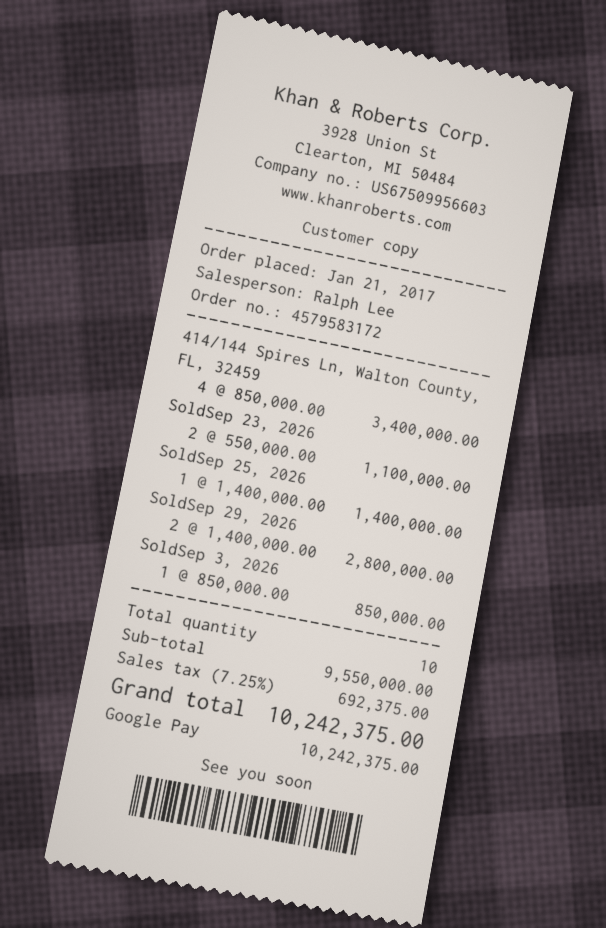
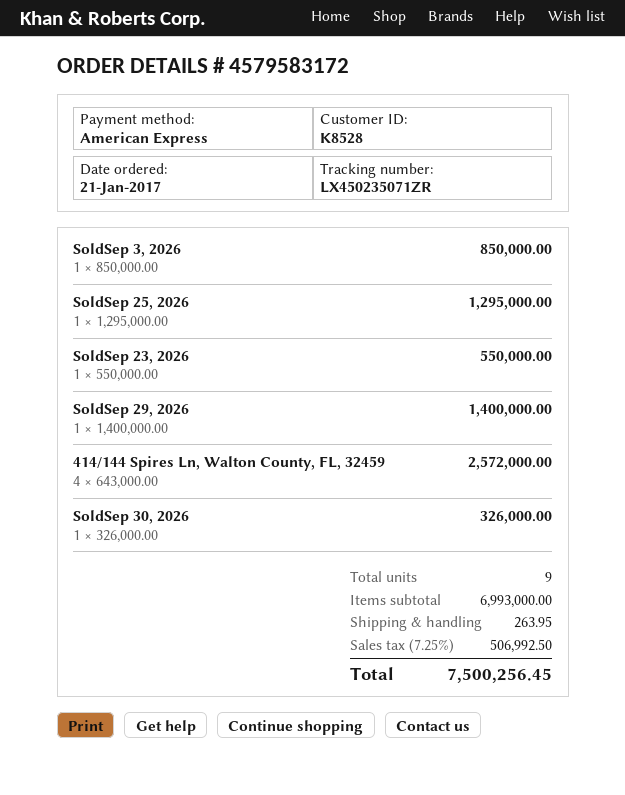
payment method: Google Pay -> American Express
414/144 Spires Ln, Walton County, FL, 32459: 4 x 850000.00 = 3400000.00 -> 4 x 643000.00 = 2572000.00
SoldSep 23, 2026: 2 x 550000.00 = 1100000.00 -> 1 x 550000.00 = 550000.00
SoldSep 25, 2026: 1 x 1400000.00 = 1400000.00 -> 1 x 1295000.00 = 1295000.00
SoldSep 29, 2026: 2 x 1400000.00 = 2800000.00 -> 1 x 1400000.00 = 1400000.00
SoldSep 30, 2026: none -> 1 x 326000.00 = 326000.00
total quantity: 10 -> 9
subtotal: 9550000.00 -> 6993000.00
shipping: none -> 263.95
tax: 7.25% = 692375.00 -> 7.25% = 506992.50
total: 10242375.00 -> 7500256.45

